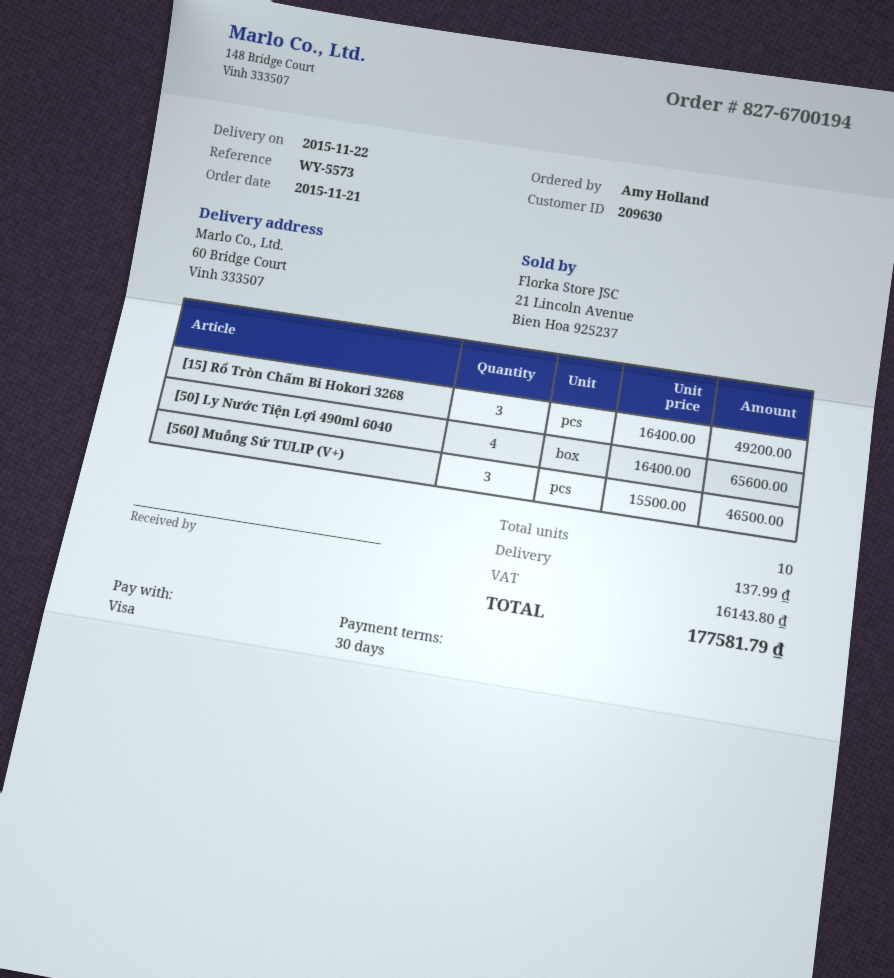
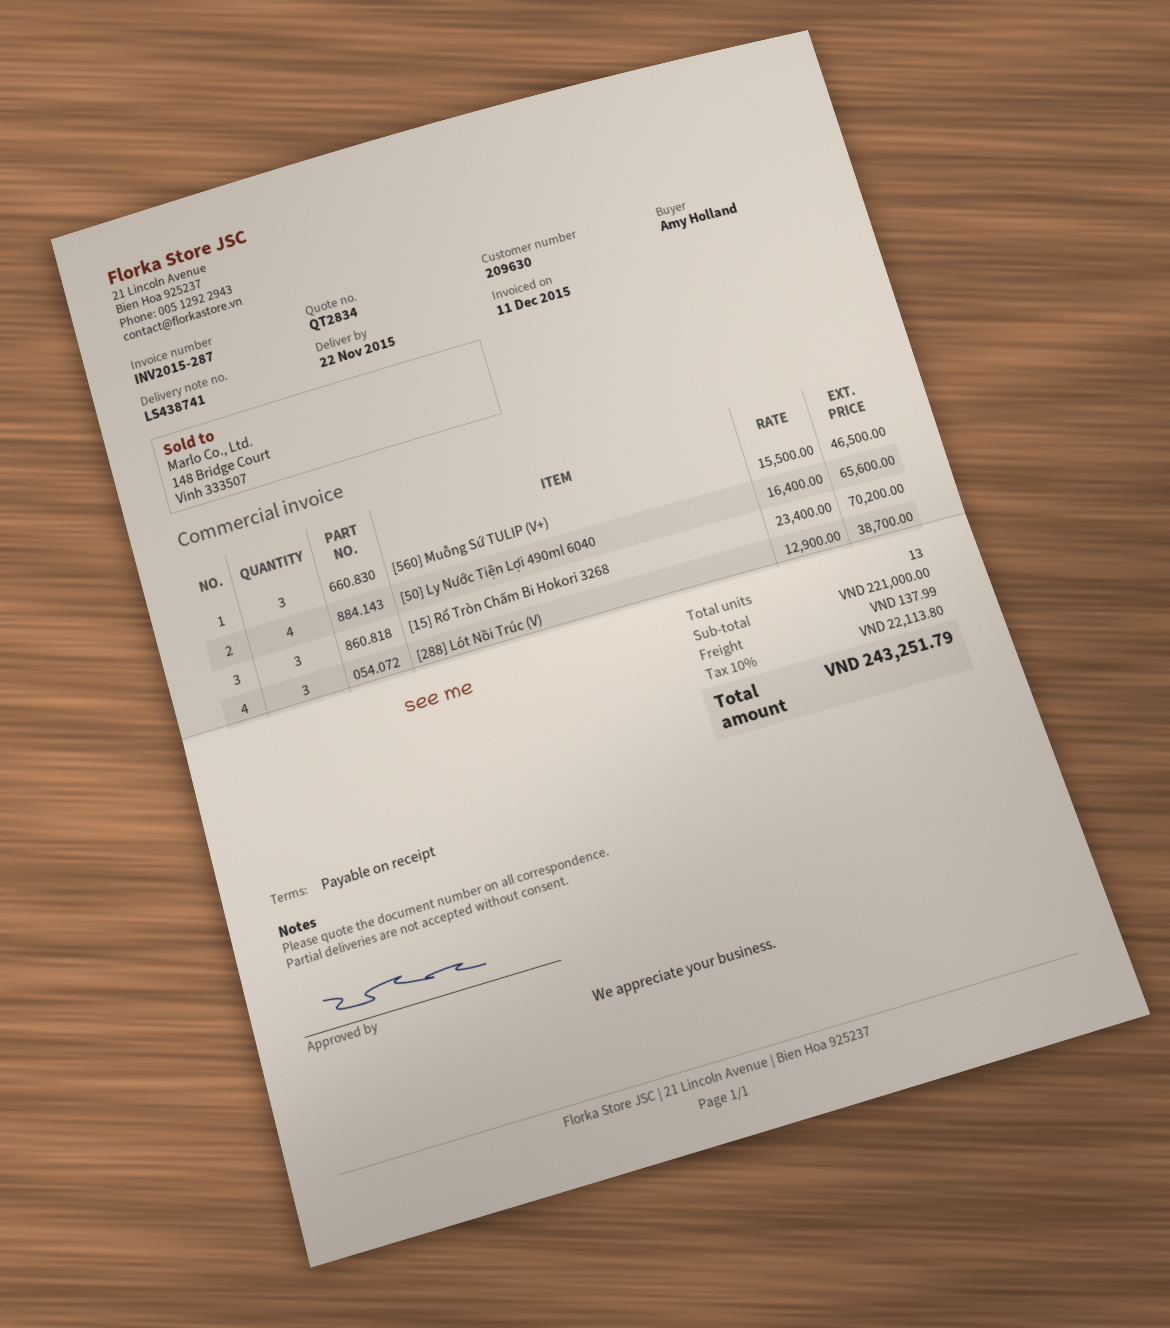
payment terms: 30 days -> on receipt
[15] Rổ Tròn Chấm Bi Hokori 3268: 3 x 16400.00 = 49200.00 -> 3 x 23400.00 = 70200.00
[288] Lót Nồi Trúc (V): none -> 3 x 12900.00 = 38700.00
total quantity: 10 -> 13
tax: 16143.80 -> 22113.80
total: 177581.79 -> 243251.79

